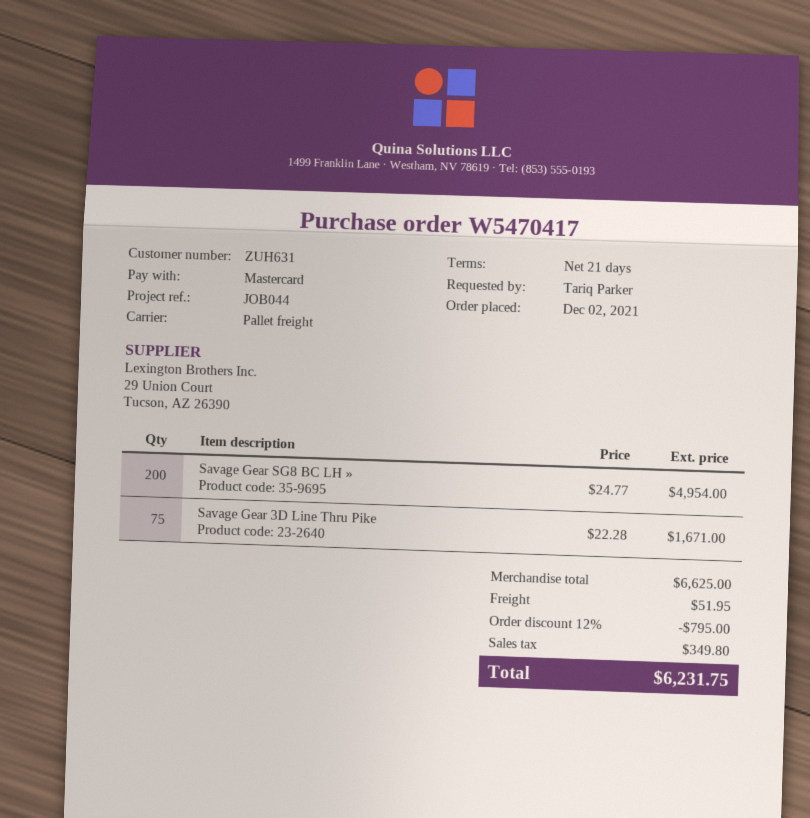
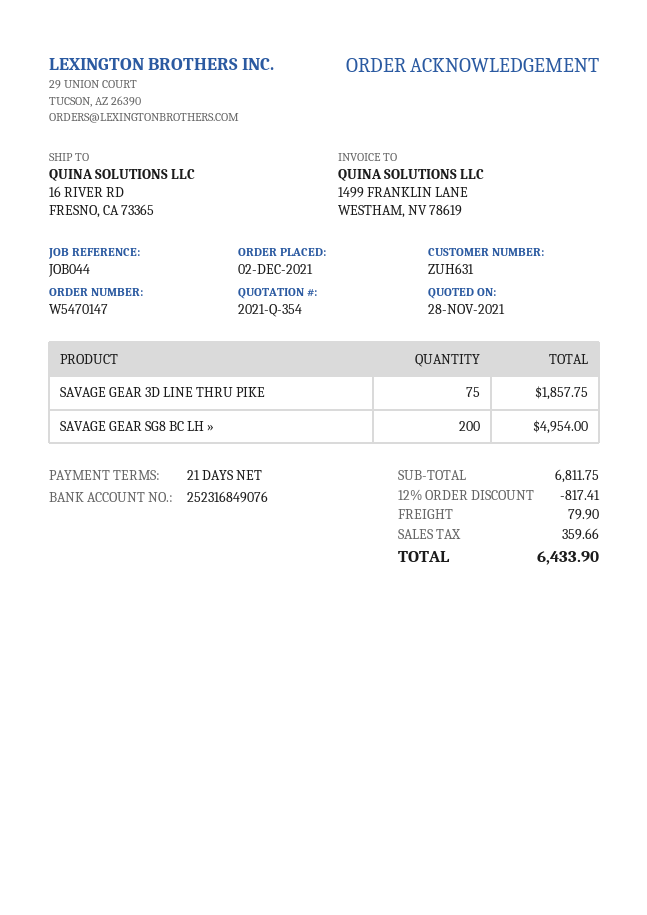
order number: W5470417 -> W5470147
Savage Gear 3D Line Thru Pike: 75 for 1671.00 -> 75 for 1857.75
subtotal: 6625.00 -> 6811.75
discount: 12% = 795.00 -> 12% = 817.41
shipping: 51.95 -> 79.90
tax: 349.80 -> 359.66
total: 6231.75 -> 6433.90

